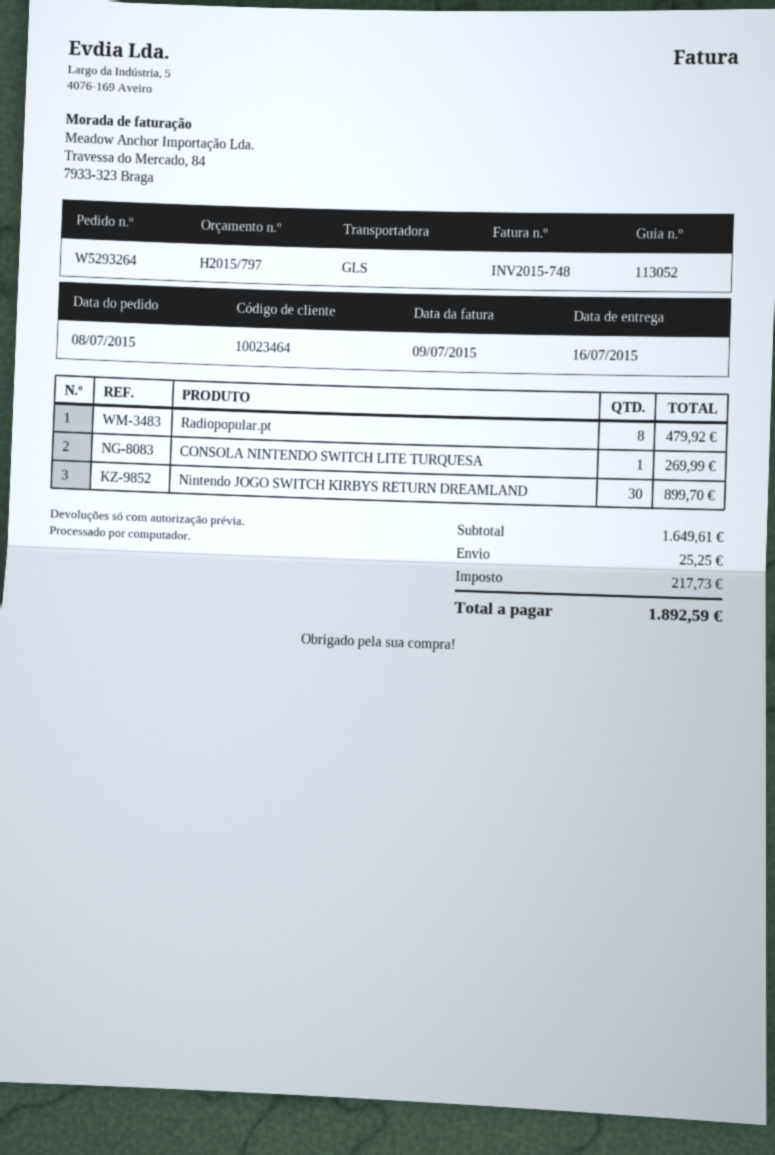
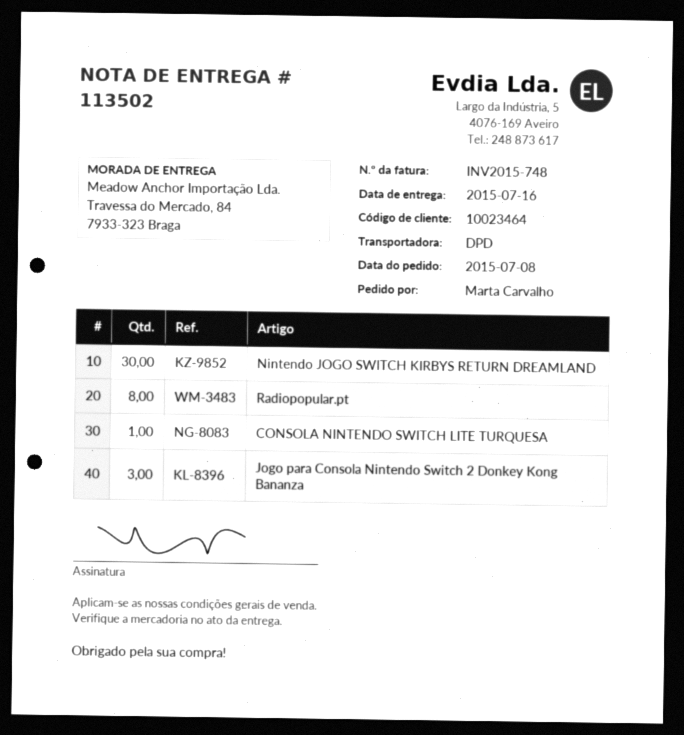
delivery note number: 113052 -> 113502
shipping method: GLS -> DPD
Jogo para Consola Nintendo Switch 2 Donkey Kong Bananza: none -> 3

